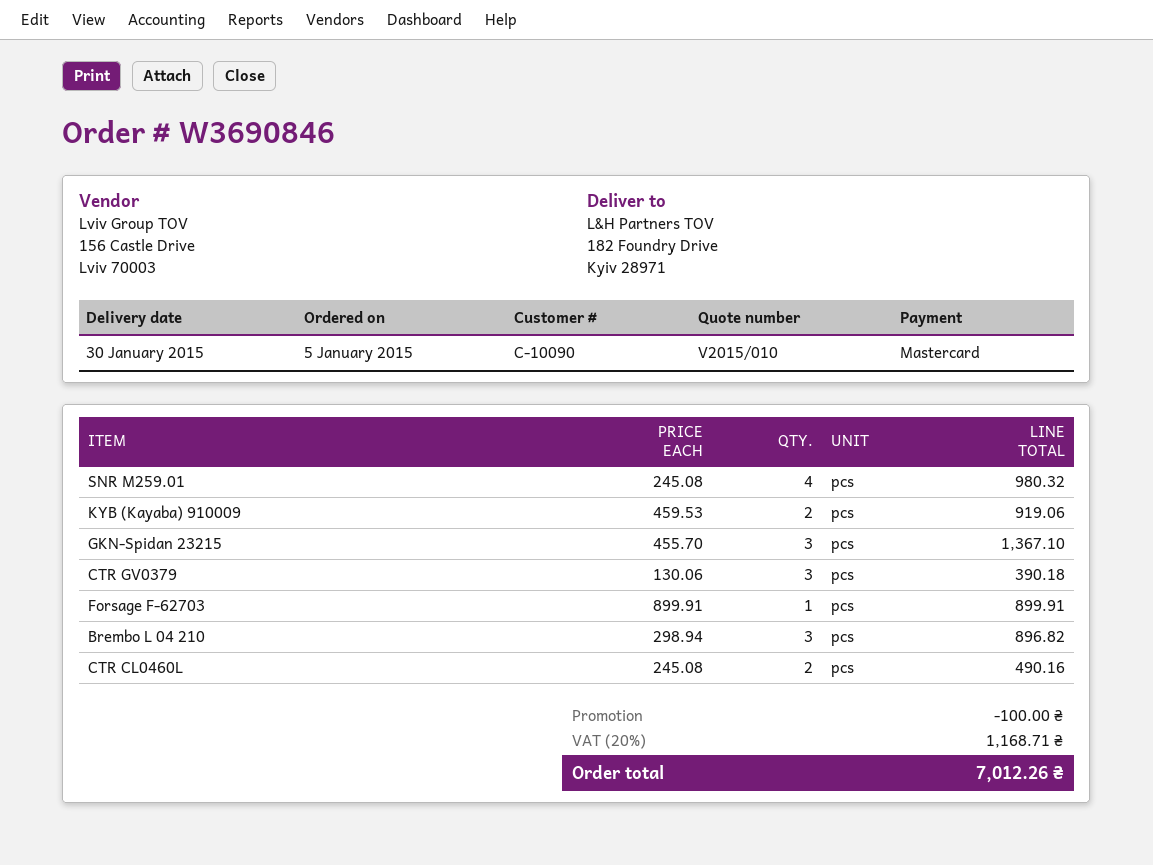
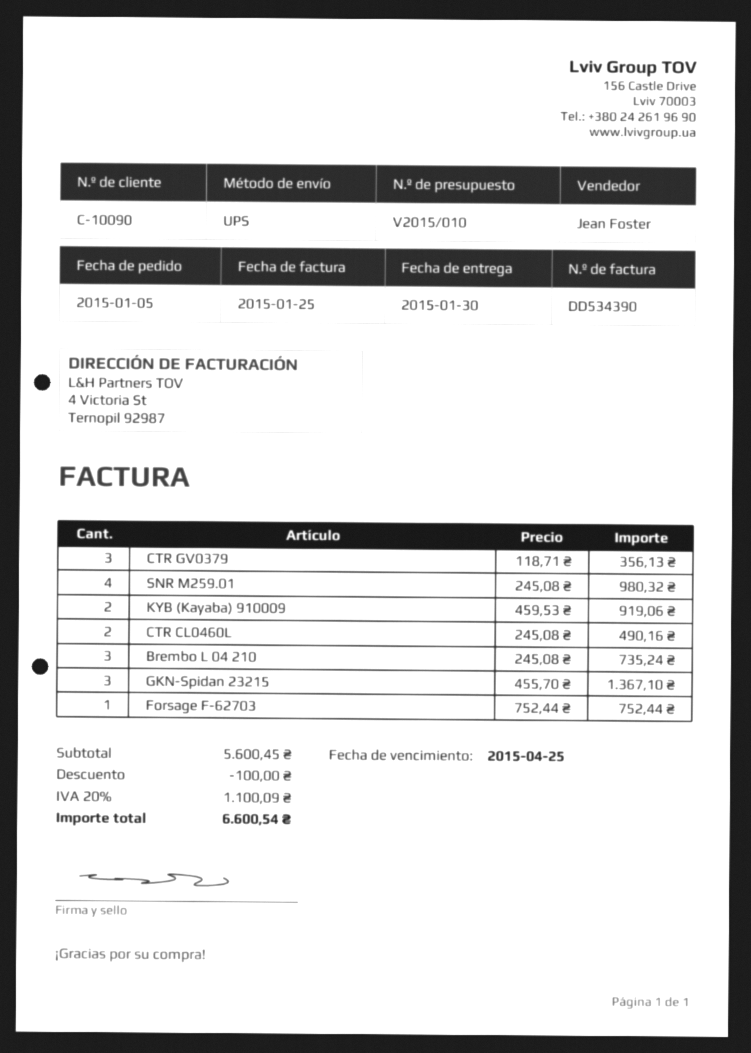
CTR GV0379: 3 x 130.06 = 390.18 -> 3 x 118.71 = 356.13
Forsage F-62703: 1 x 899.91 = 899.91 -> 1 x 752.44 = 752.44
Brembo L 04 210: 3 x 298.94 = 896.82 -> 3 x 245.08 = 735.24
tax: 20% = 1168.71 -> 20% = 1100.09
total: 7012.26 -> 6600.54

